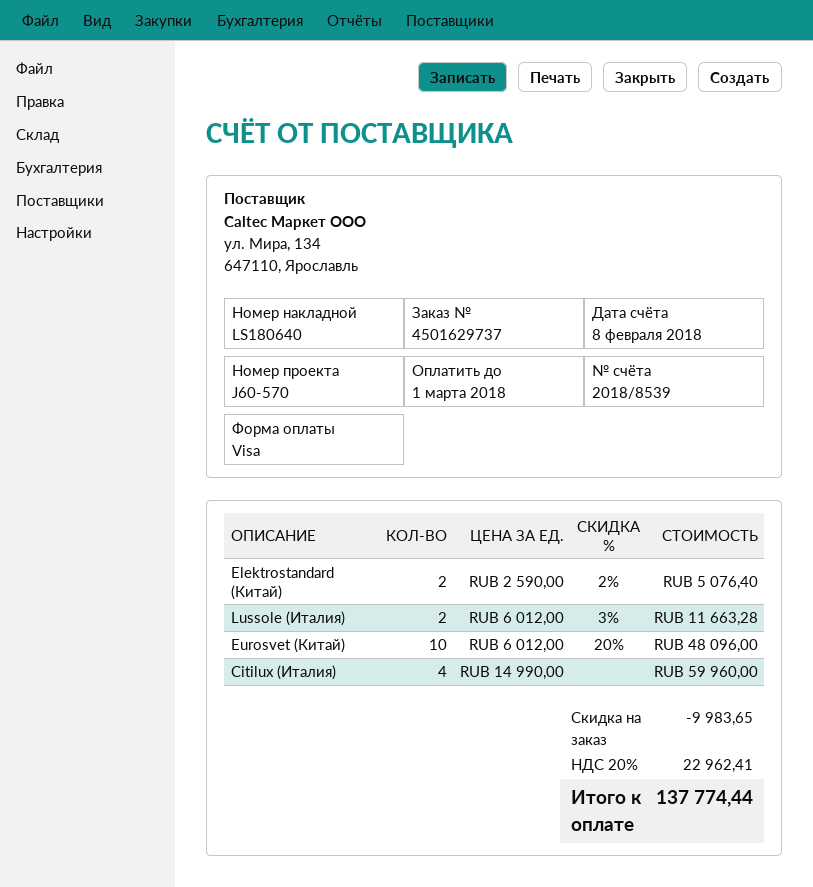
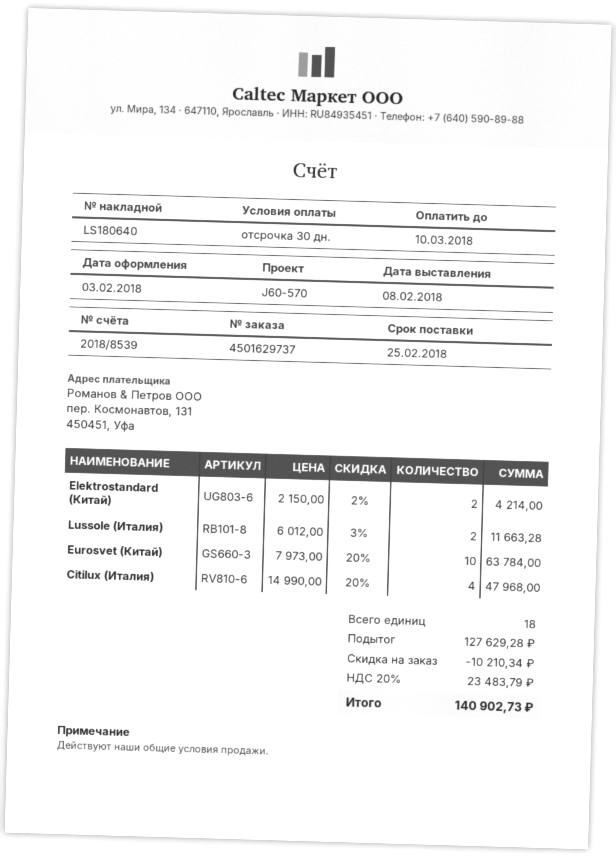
due date: 2018-03-01 -> 2018-03-10
Elektrostandard (Китай): 2 x 2590.00 - 2% = 5076.40 -> 2 x 2150.00 - 2% = 4214.00
Eurosvet (Китай): 10 x 6012.00 - 20% = 48096.00 -> 10 x 7973.00 - 20% = 63784.00
Citilux (Италия): 4 x 14990.00 = 59960.00 -> 4 x 14990.00 - 20% = 47968.00
discount: 9983.65 -> 10210.34
tax: 20% = 22962.41 -> 20% = 23483.79
total: 137774.44 -> 140902.73

